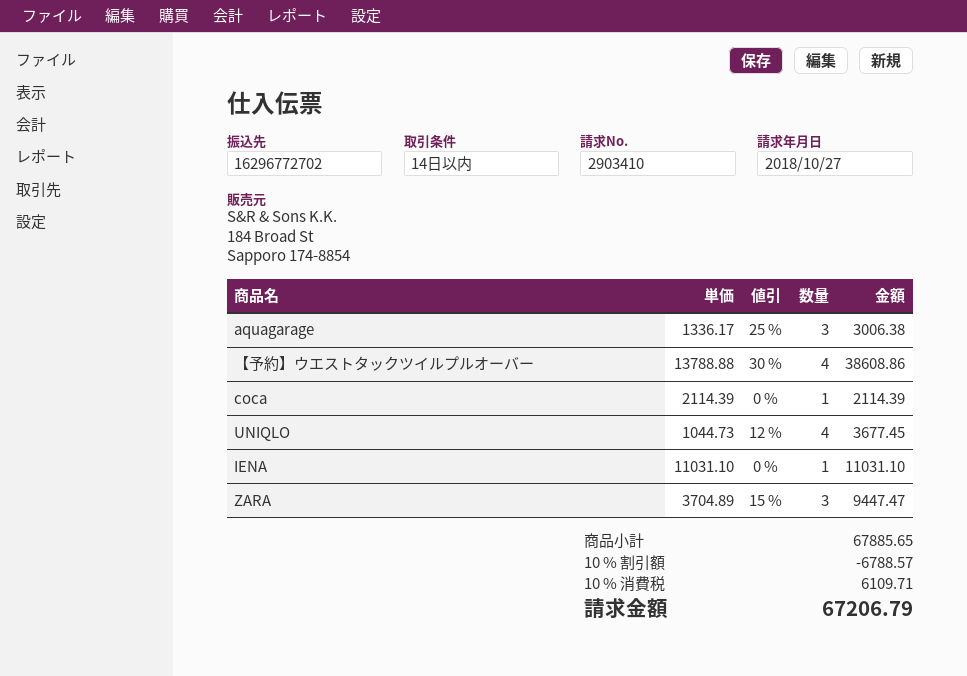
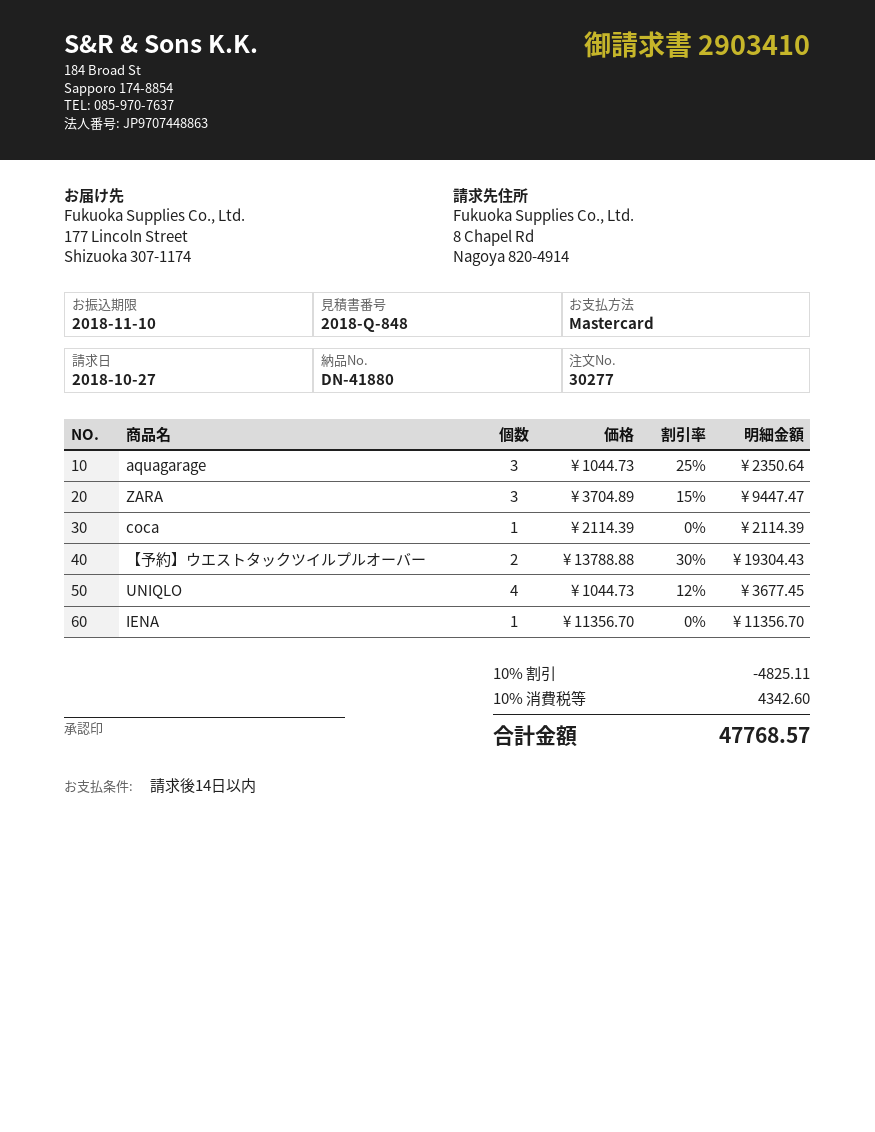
aquagarage: 3 x 1336.17 - 25% = 3006.38 -> 3 x 1044.73 - 25% = 2350.64
【予約】ウエストタックツイルプルオーバー: 4 x 13788.88 - 30% = 38608.86 -> 2 x 13788.88 - 30% = 19304.43
IENA: 1 x 11031.10 = 11031.10 -> 1 x 11356.70 = 11356.70
discount: 10% = 6788.57 -> 10% = 4825.11
tax: 10% = 6109.71 -> 10% = 4342.60
total: 67206.79 -> 47768.57

